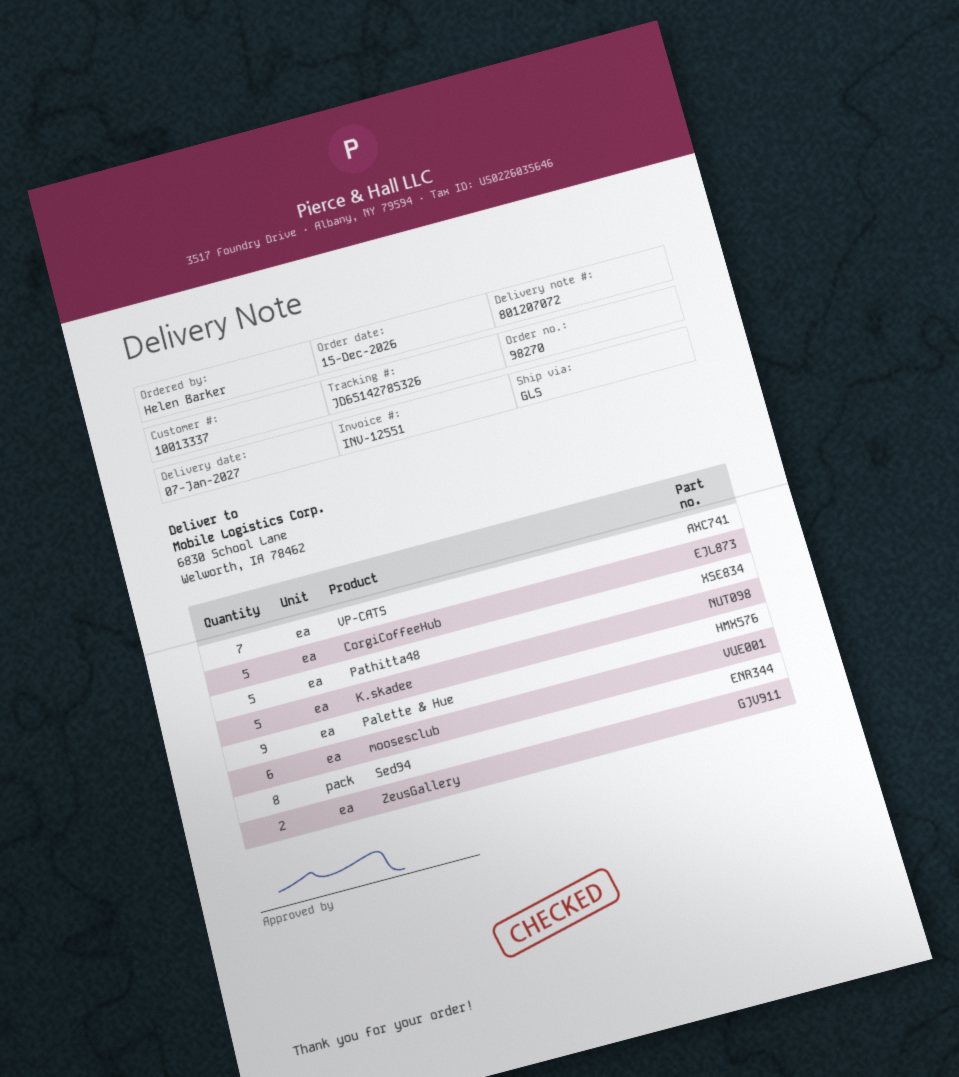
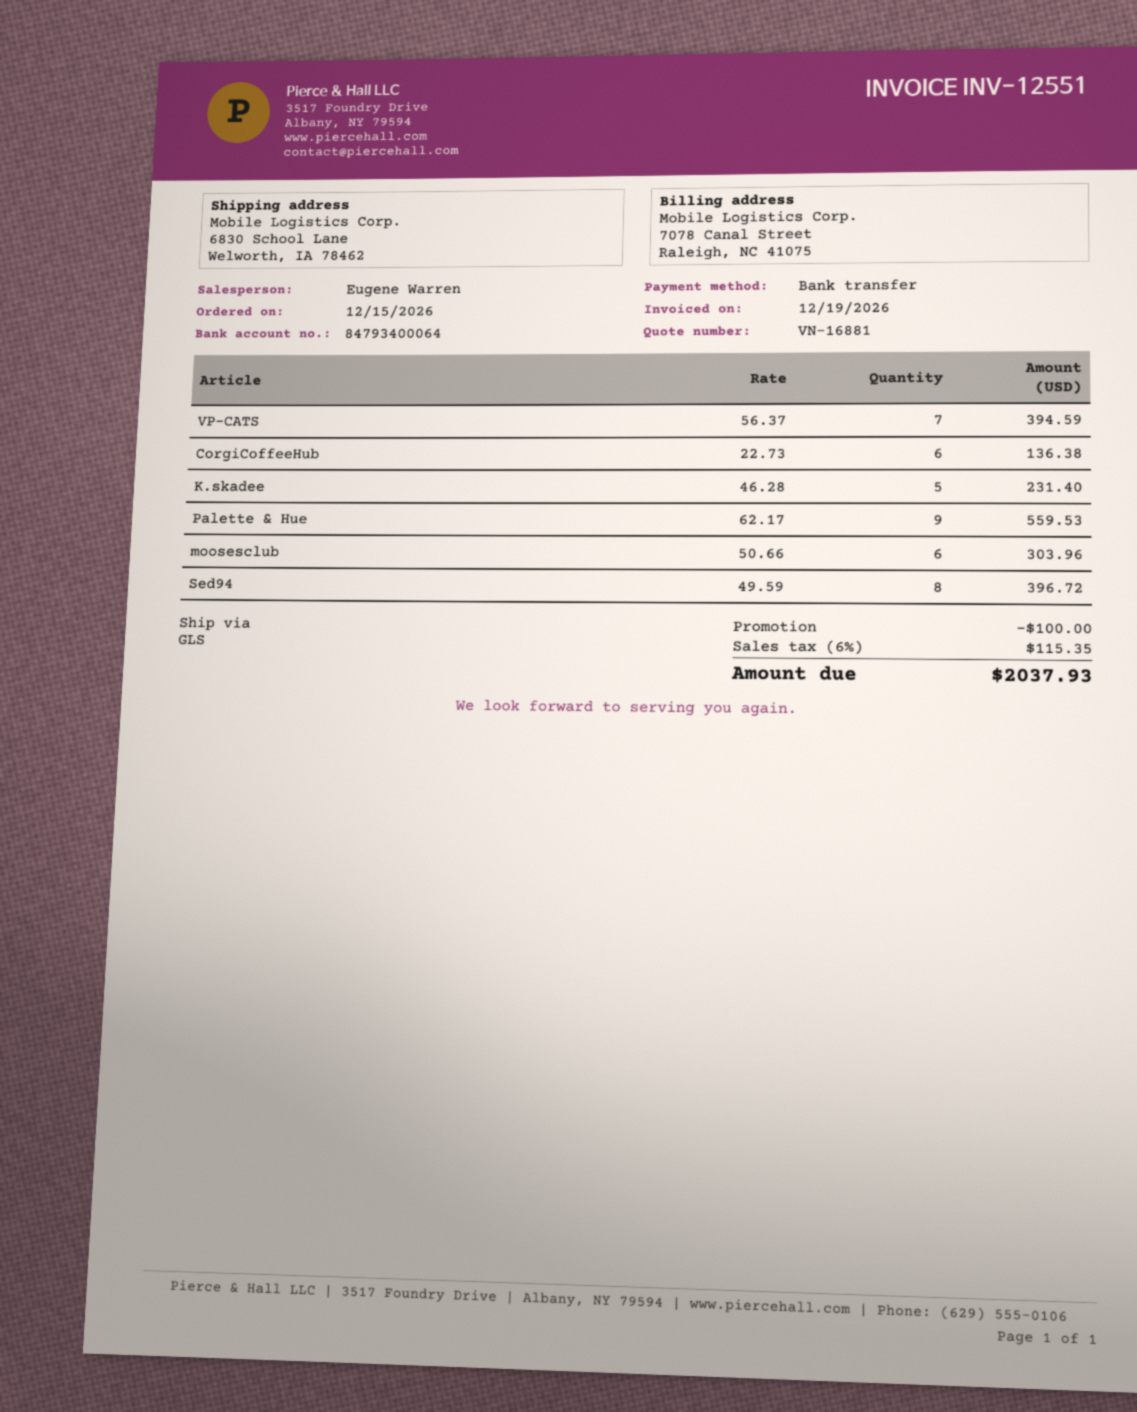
CorgiCoffeeHub: 5 -> 6
Pathitta48: 5 -> none
ZeusGallery: 2 -> none

